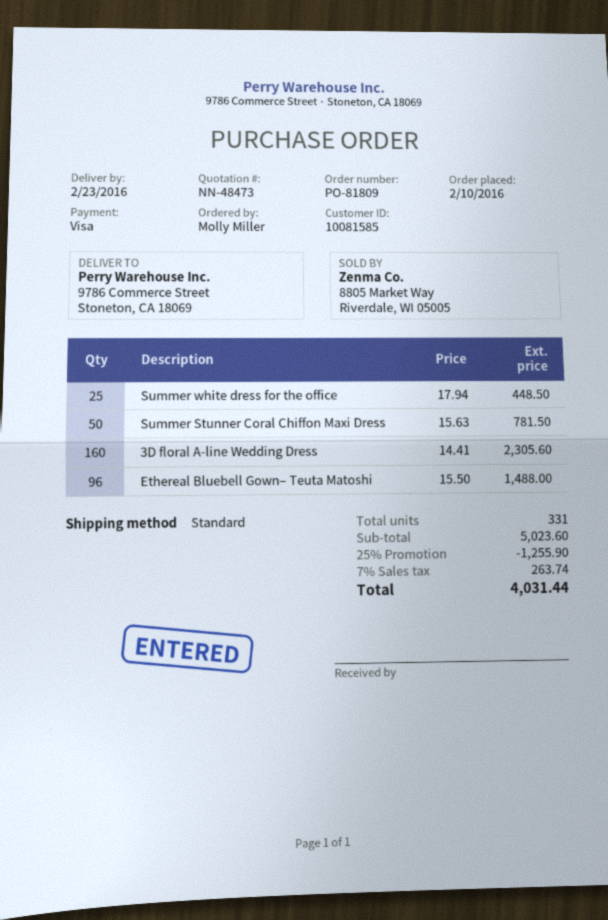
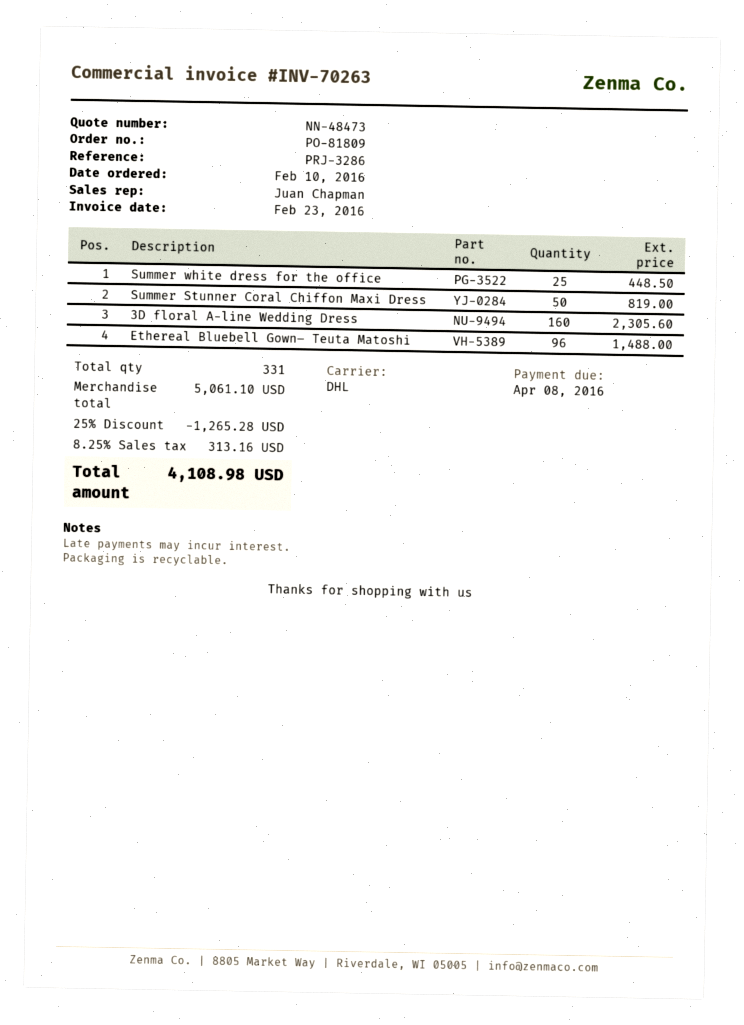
shipping method: standard -> DHL
Summer Stunner Coral Chiffon Maxi Dress: 50 for 781.50 -> 50 for 819.00
subtotal: 5023.60 -> 5061.10
discount: 25% = 1255.90 -> 25% = 1265.28
tax: 7% = 263.74 -> 8.25% = 313.16
total: 4031.44 -> 4108.98

